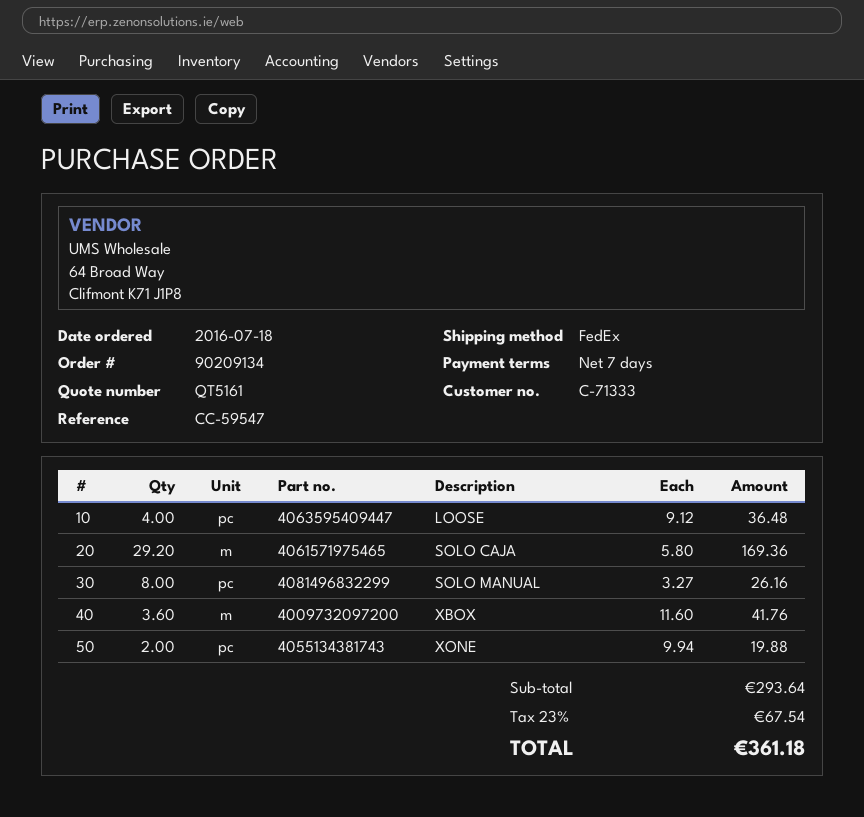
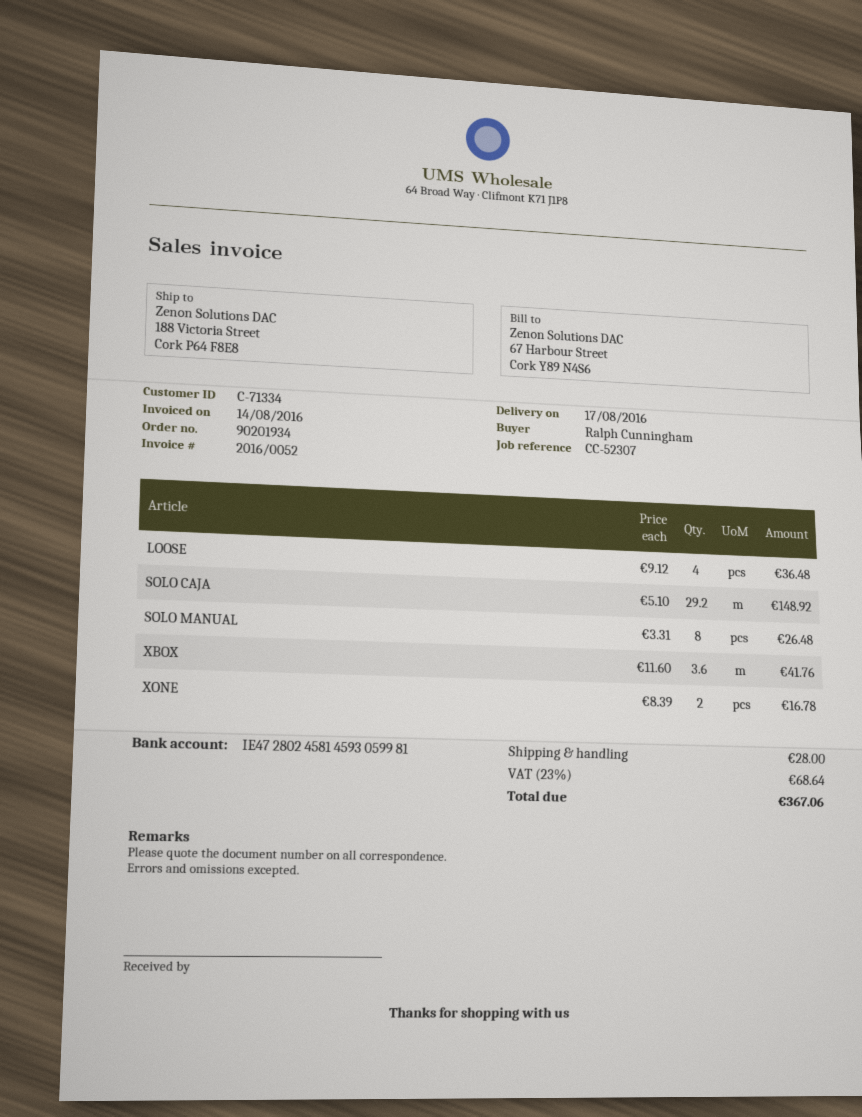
order number: 90209134 -> 90201934
customer number: C-71333 -> C-71334
reference: CC-59547 -> CC-52307
SOLO CAJA: 29.2 x 5.80 = 169.36 -> 29.2 x 5.10 = 148.92
SOLO MANUAL: 8 x 3.27 = 26.16 -> 8 x 3.31 = 26.48
XONE: 2 x 9.94 = 19.88 -> 2 x 8.39 = 16.78
shipping: none -> 28.00
tax: 23% = 67.54 -> 23% = 68.64
total: 361.18 -> 367.06

